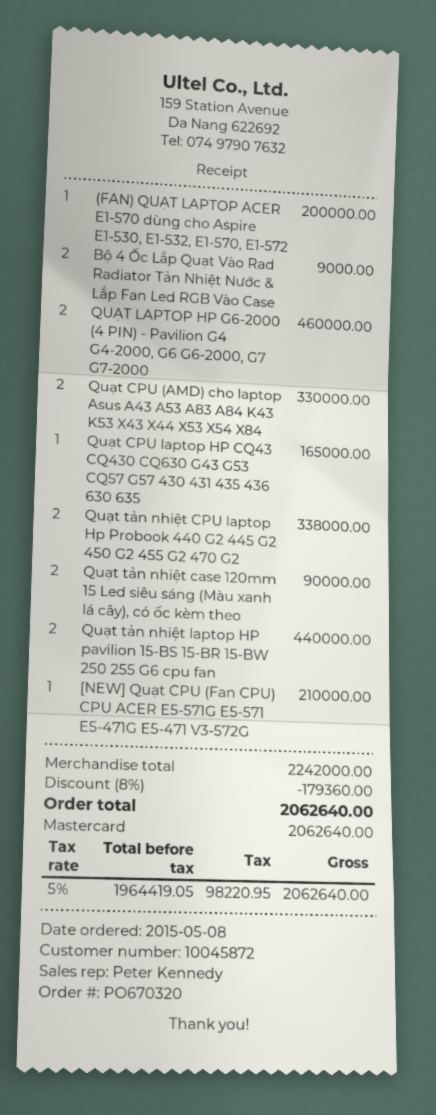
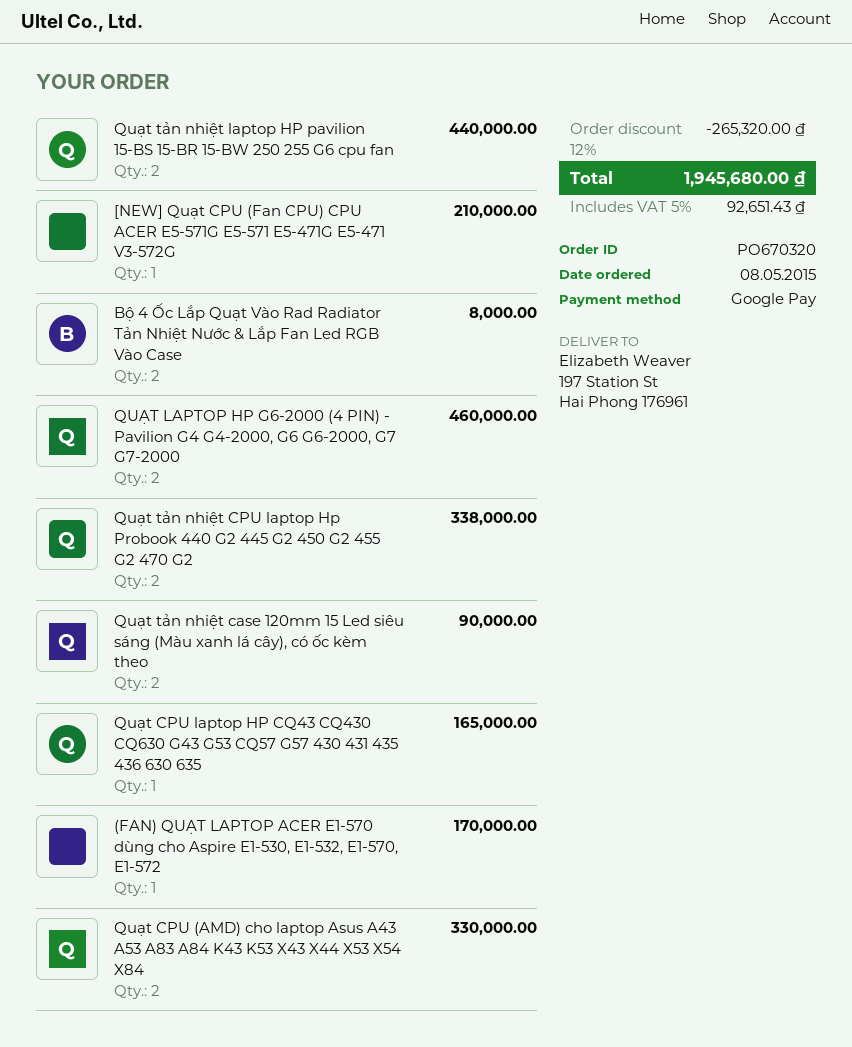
payment method: Mastercard -> Google Pay
(FAN) QUẠT LAPTOP ACER E1-570 dùng cho Aspire E1-530, E1-532, E1-570, E1-572: 1 for 200000.00 -> 1 for 170000.00
Bộ 4 Ốc Lắp Quạt Vào Rad Radiator Tản Nhiệt Nước & Lắp Fan Led RGB Vào Case: 2 for 9000.00 -> 2 for 8000.00
discount: 8% = 179360.00 -> 12% = 265320.00
tax: 5% = 98220.95 -> 5% = 92651.43
total: 2062640.00 -> 1945680.00

